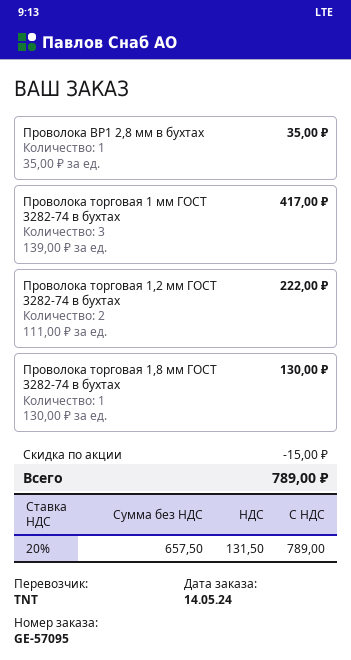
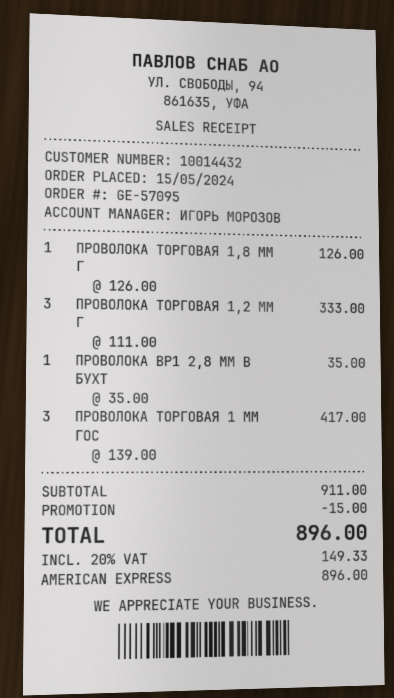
order date: 2024-05-14 -> 2024-05-15
Проволока торговая 1,2 мм ГОСТ 3282-74 в бухтах: 2 x 111.00 = 222.00 -> 3 x 111.00 = 333.00
Проволока торговая 1,8 мм ГОСТ 3282-74 в бухтах: 1 x 130.00 = 130.00 -> 1 x 126.00 = 126.00
tax: 20% = 131.50 -> 20% = 149.33
total: 789.00 -> 896.00

